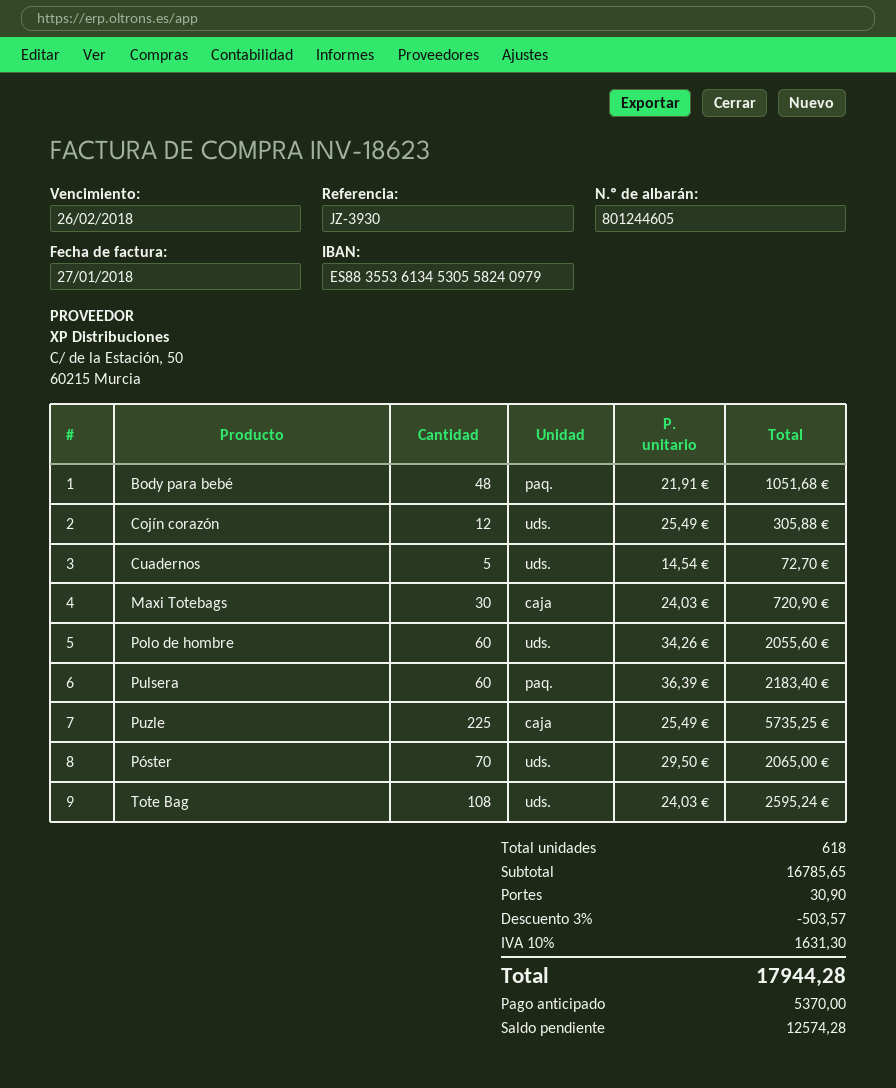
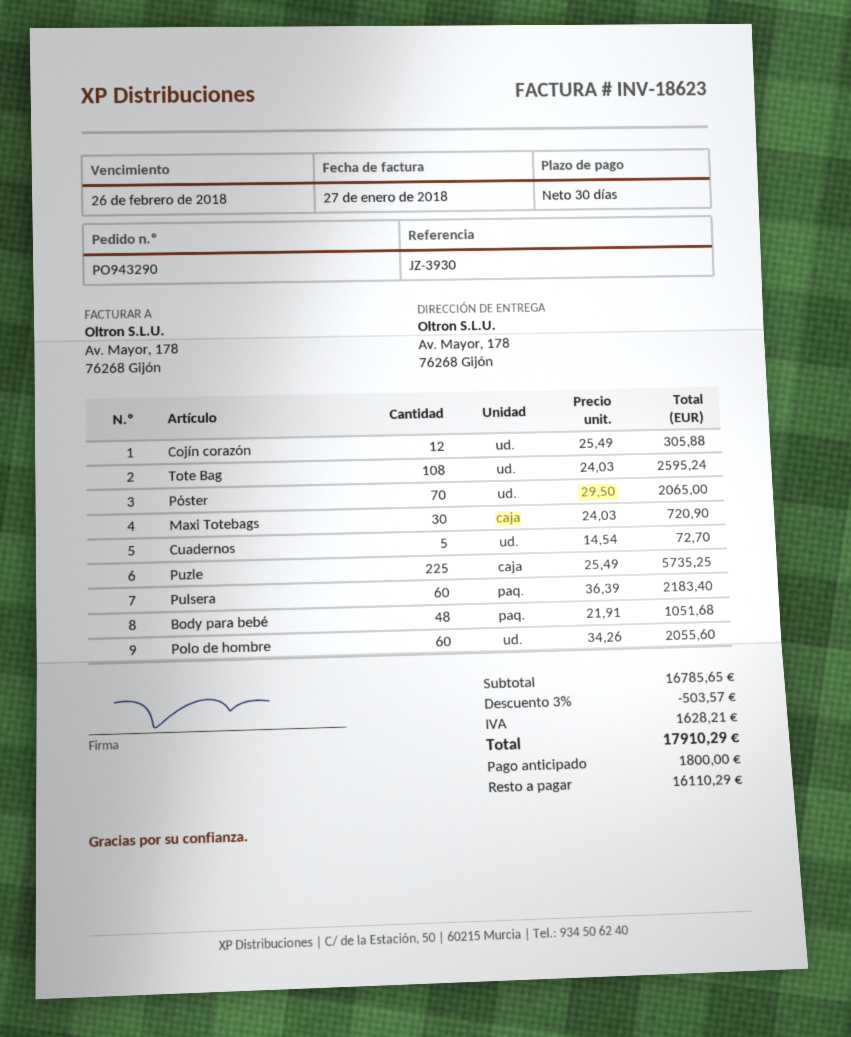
shipping: 30.90 -> none
tax: 1631.30 -> 1628.21
total: 17944.28 -> 17910.29
deposit: 5370.00 -> 1800.00
balance: 12574.28 -> 16110.29

